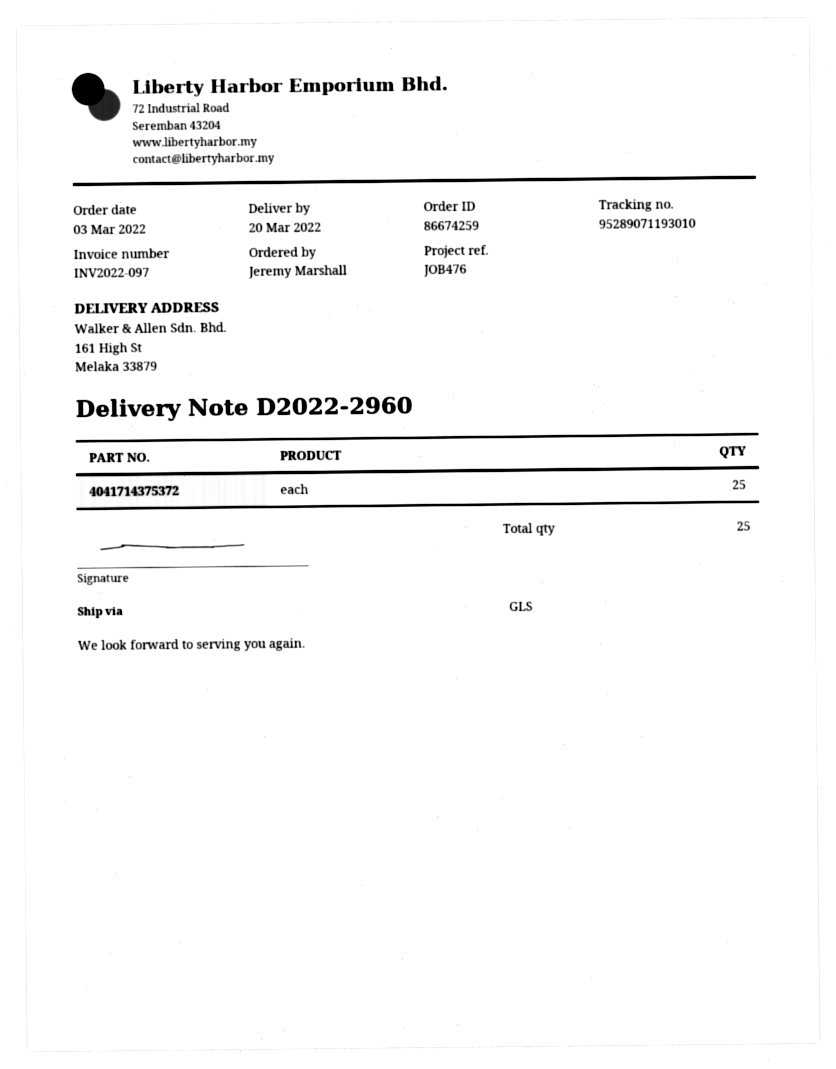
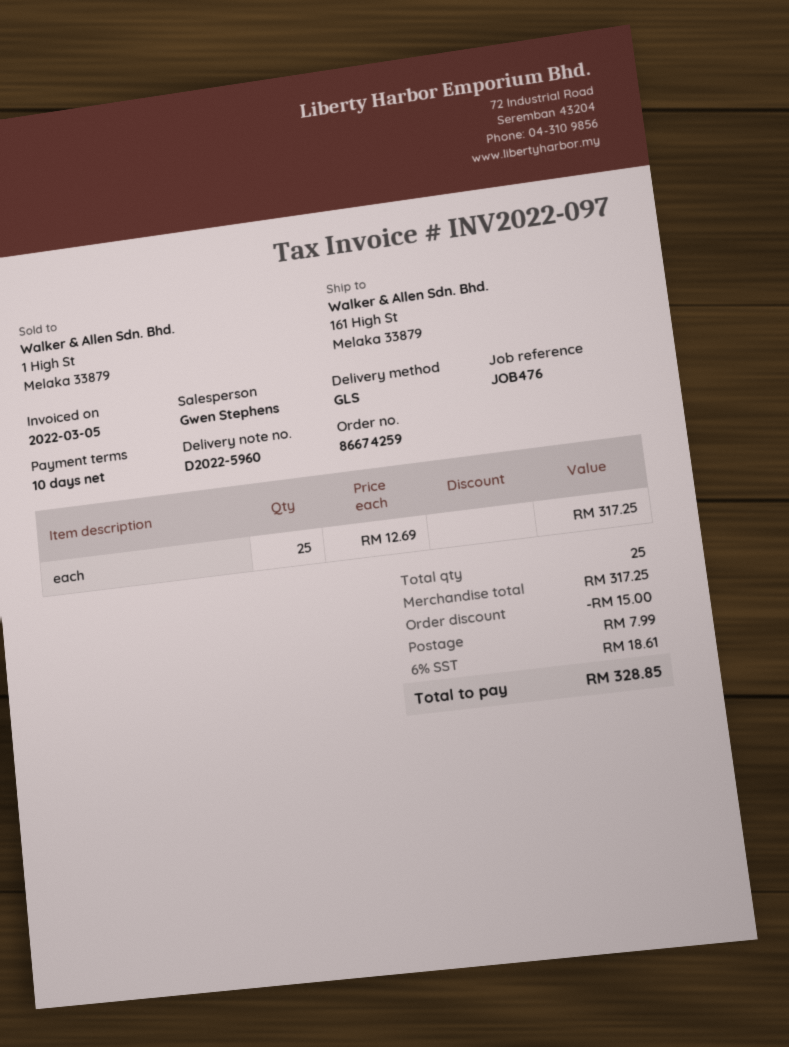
delivery note number: D2022-2960 -> D2022-5960

